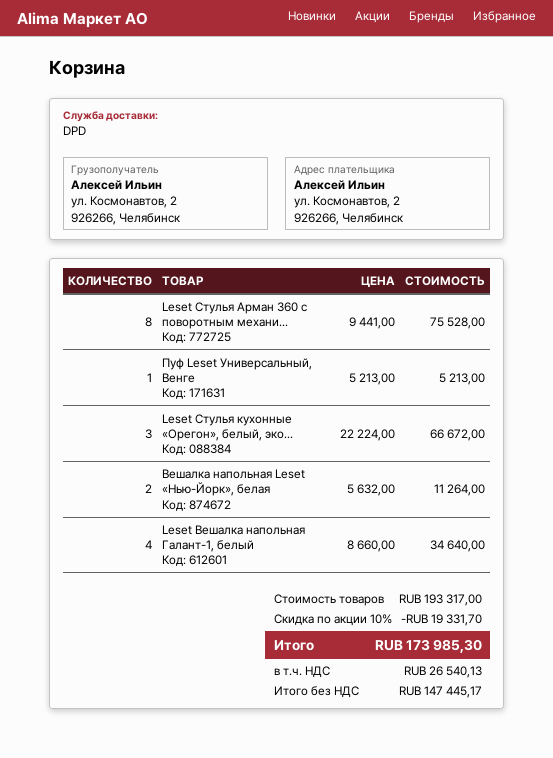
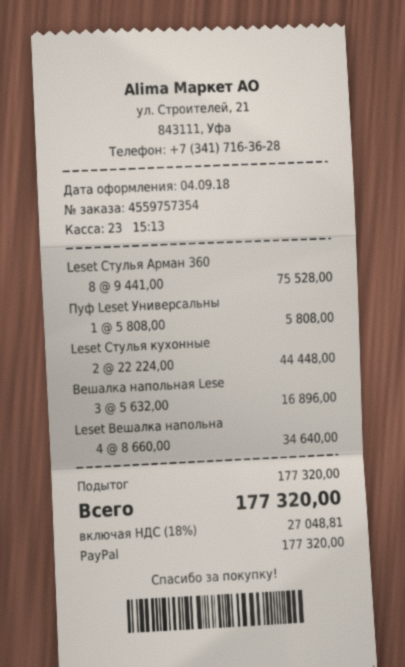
Пуф Leset Универсальный, Венге: 1 x 5213.00 = 5213.00 -> 1 x 5808.00 = 5808.00
Leset Стулья кухонные «Орегон», белый, эко...: 3 x 22224.00 = 66672.00 -> 2 x 22224.00 = 44448.00
Вешалка напольная Leset «Нью-Йорк», белая: 2 x 5632.00 = 11264.00 -> 3 x 5632.00 = 16896.00
subtotal: 193317.00 -> 177320.00
discount: 10% = 19331.70 -> none
tax: 26540.13 -> 27048.81
total: 173985.30 -> 177320.00

